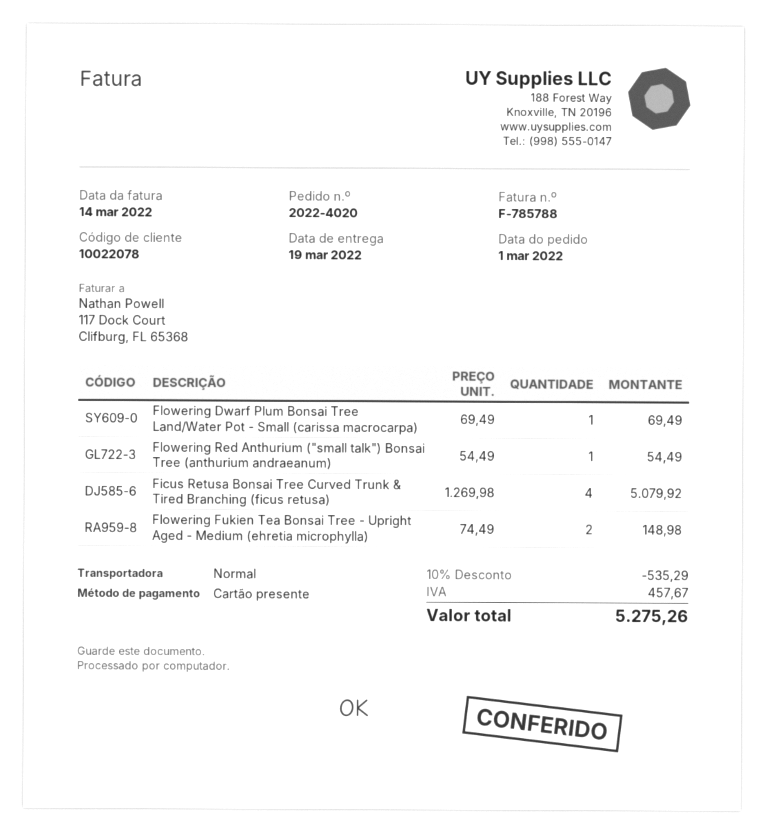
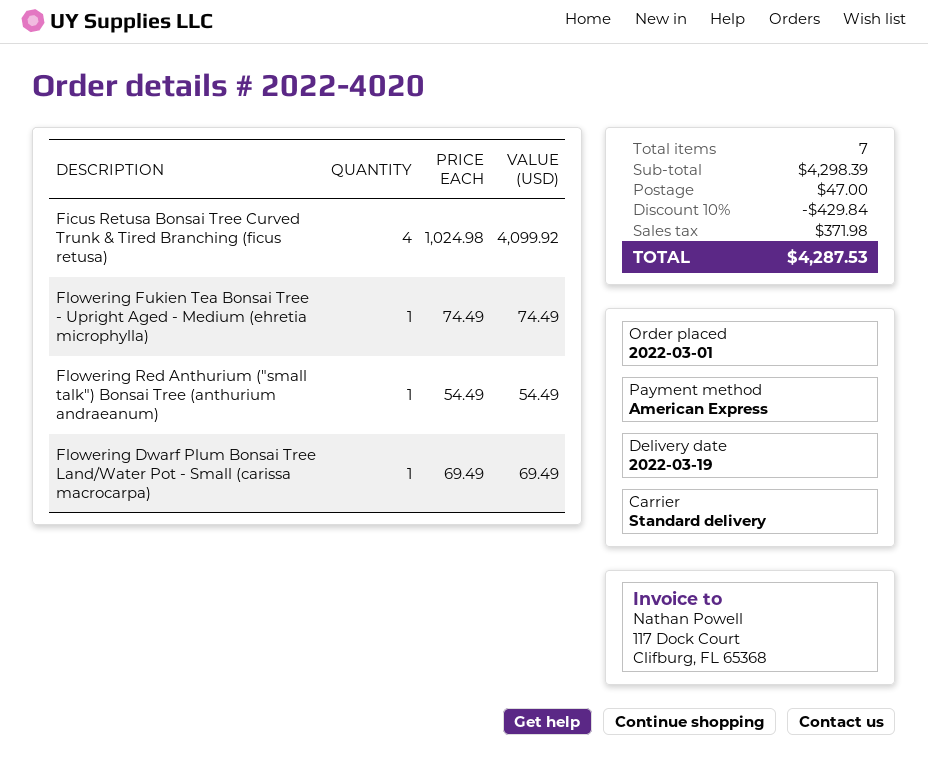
payment method: gift card -> American Express
Ficus Retusa Bonsai Tree Curved Trunk & Tired Branching (ficus retusa): 4 x 1269.98 = 5079.92 -> 4 x 1024.98 = 4099.92
Flowering Fukien Tea Bonsai Tree - Upright Aged - Medium (ehretia microphylla): 2 x 74.49 = 148.98 -> 1 x 74.49 = 74.49
discount: 10% = 535.29 -> 10% = 429.84
shipping: none -> 47.00
tax: 457.67 -> 371.98
total: 5275.26 -> 4287.53

